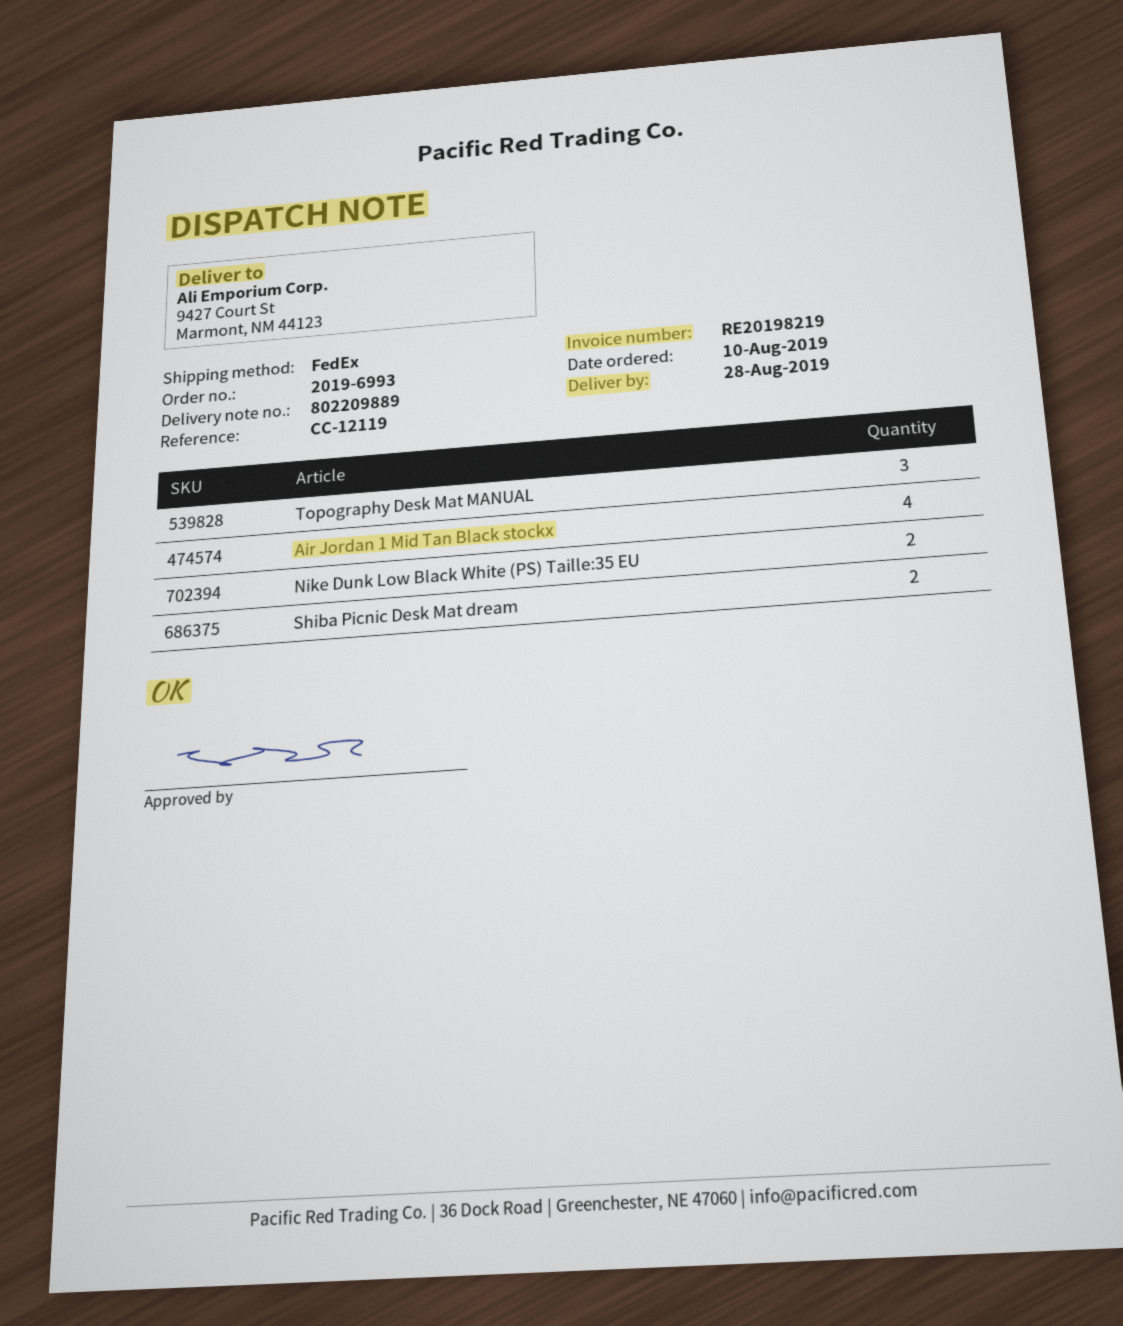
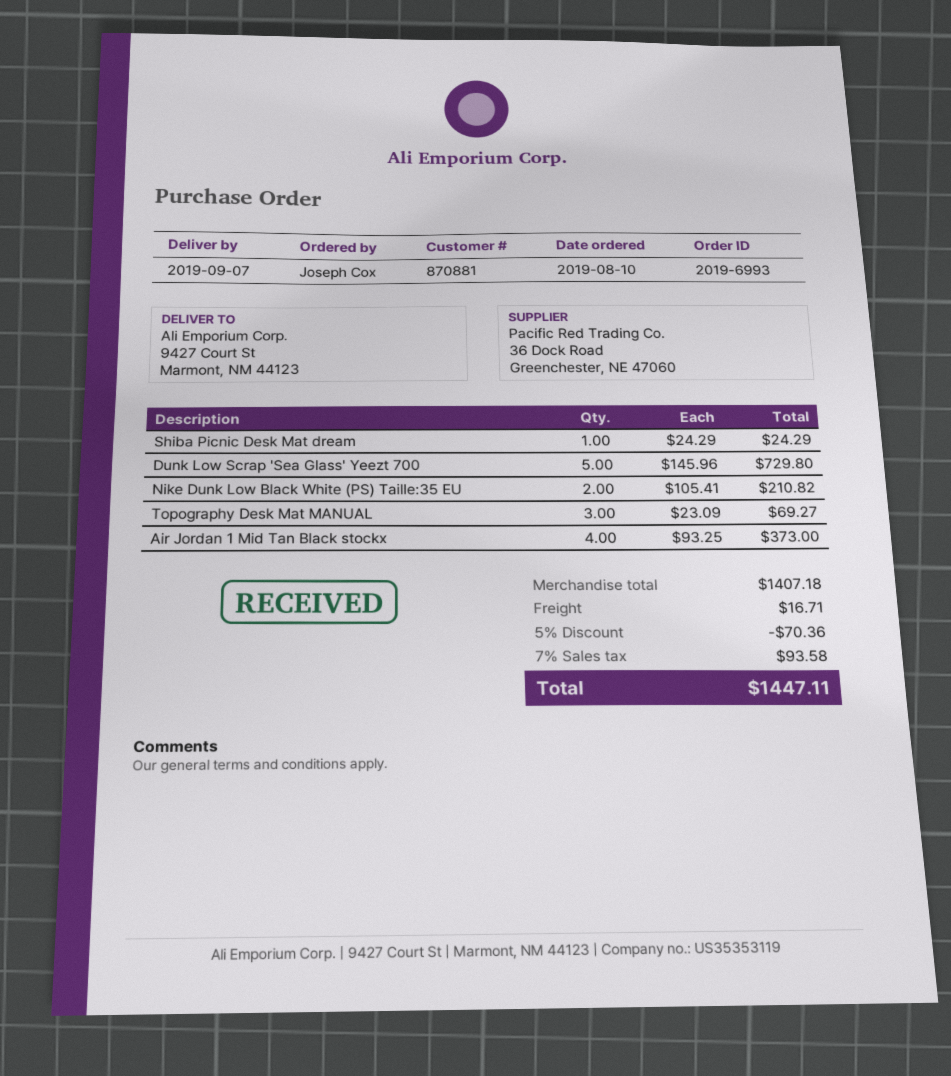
delivery date: 2019-08-28 -> 2019-09-07
Shiba Picnic Desk Mat dream: 2 -> 1
Dunk Low Scrap 'Sea Glass' Yeezt 700: none -> 5

